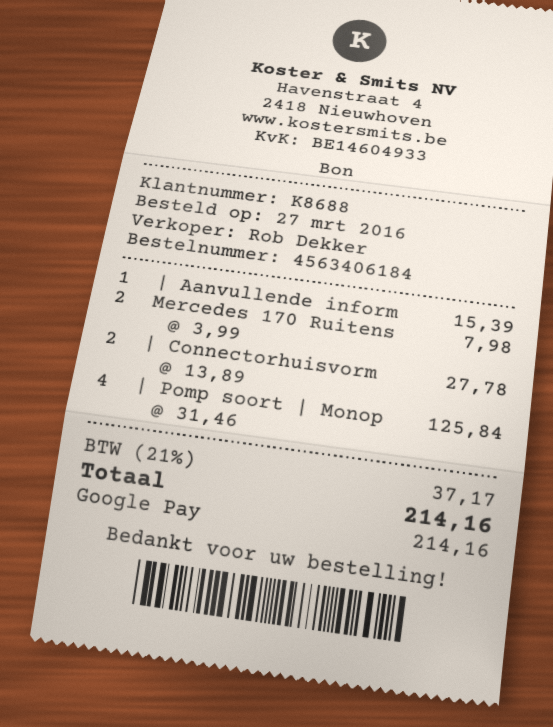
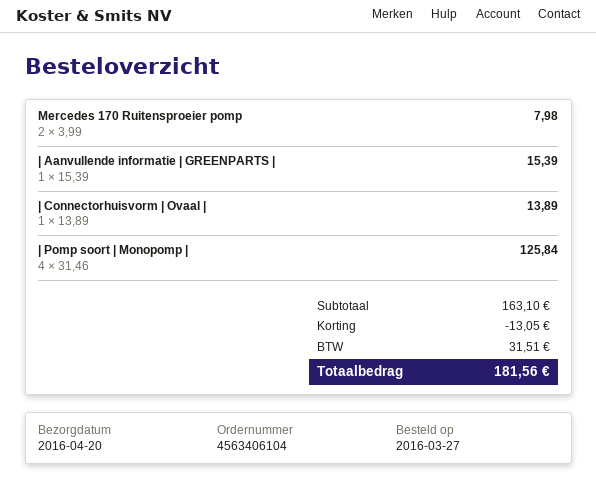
order number: 4563406184 -> 4563406104
| Connectorhuisvorm: 2 x 13.89 = 27.78 -> 1 x 13.89 = 13.89
discount: none -> 13.05
tax: 37.17 -> 31.51
total: 214.16 -> 181.56

